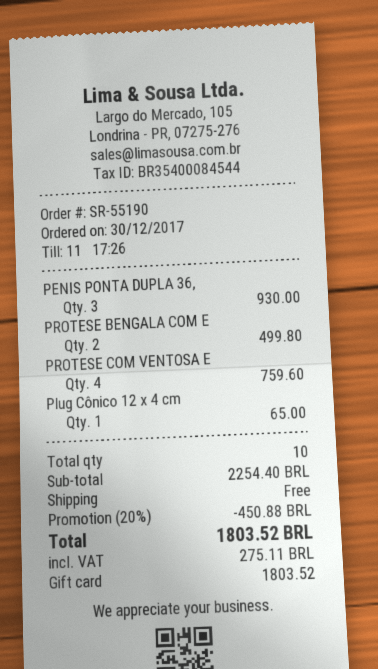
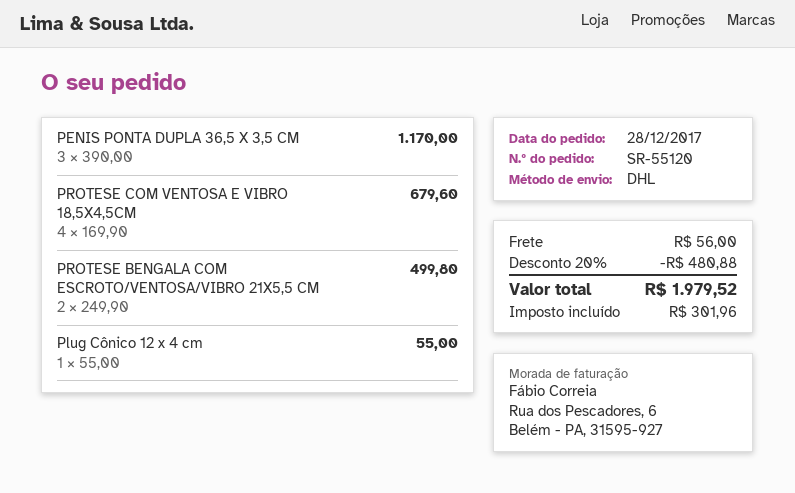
order number: SR-55190 -> SR-55120
order date: 2017-12-30 -> 2017-12-28
PENIS PONTA DUPLA 36,: 3 for 930.00 -> 3 for 1170.00
PROTESE COM VENTOSA E: 4 for 759.60 -> 4 for 679.60
Plug Cônico 12 x 4 cm: 1 for 65.00 -> 1 for 55.00
discount: 20% = 450.88 -> 20% = 480.88
shipping: 0.00 -> 56.00
tax: 275.11 -> 301.96
total: 1803.52 -> 1979.52

